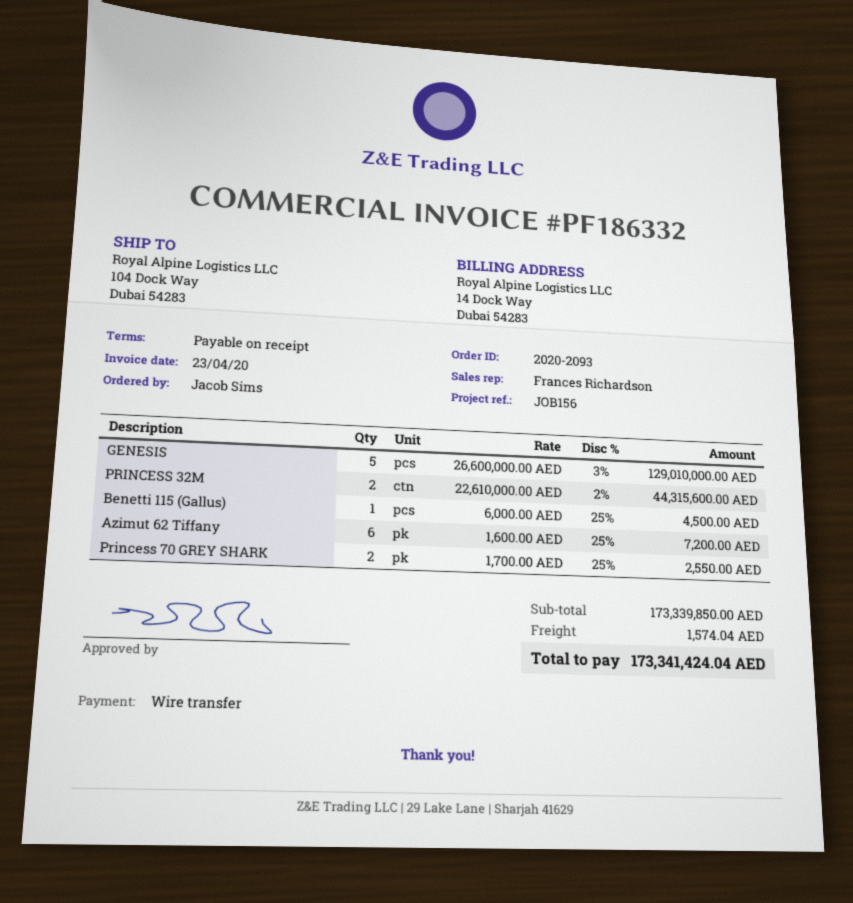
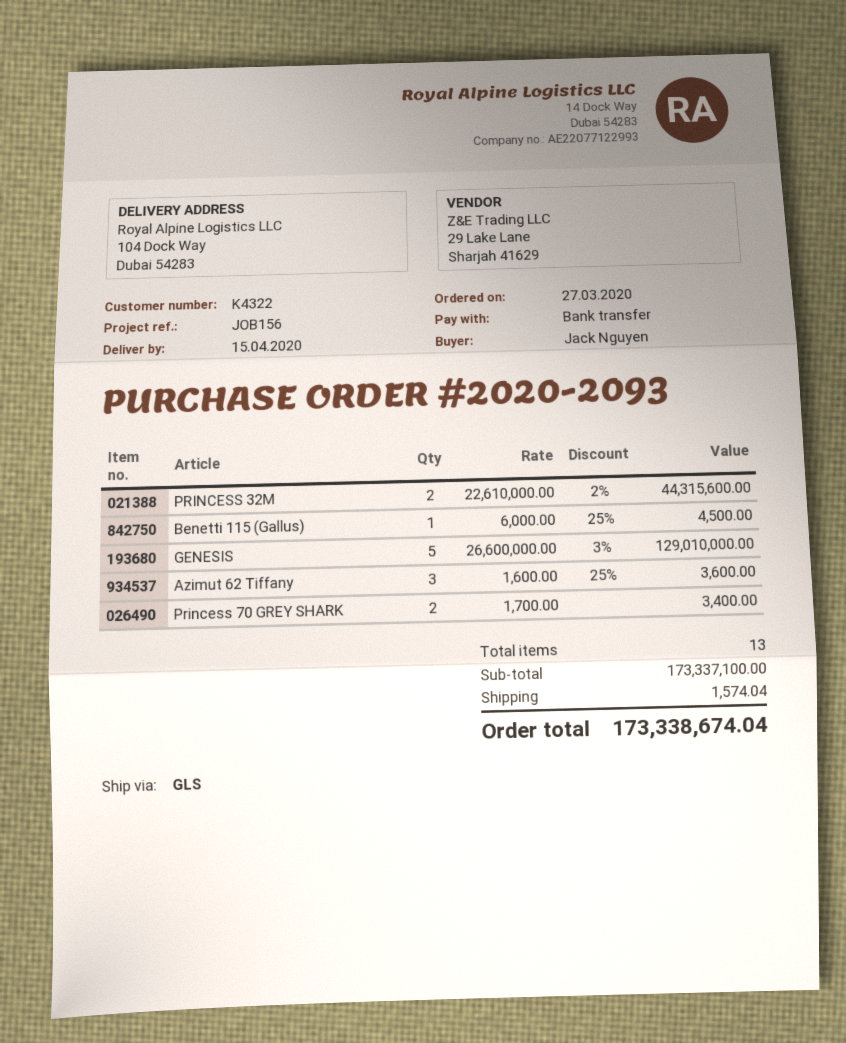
ordered by: Jacob Sims -> Jack Nguyen
Azimut 62 Tiffany: 6 x 1600.00 - 25% = 7200.00 -> 3 x 1600.00 - 25% = 3600.00
Princess 70 GREY SHARK: 2 x 1700.00 - 25% = 2550.00 -> 2 x 1700.00 = 3400.00
subtotal: 173339850.00 -> 173337100.00
total: 173341424.04 -> 173338674.04

